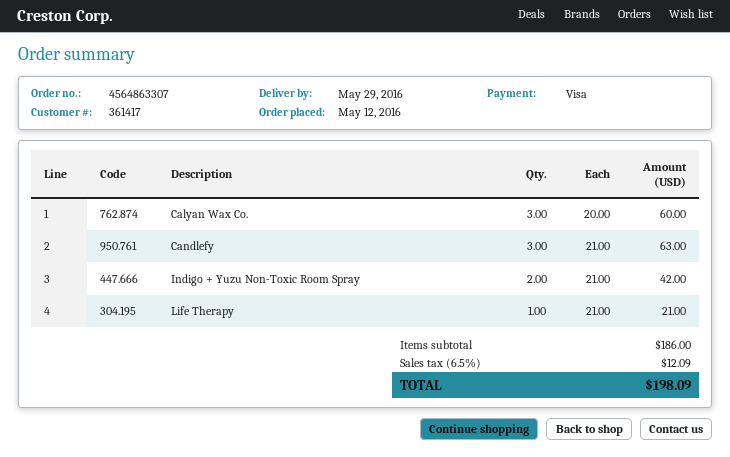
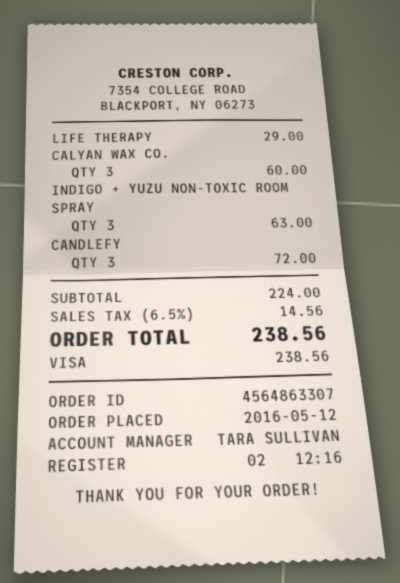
Candlefy: 3 for 63.00 -> 3 for 72.00
Indigo + Yuzu Non-Toxic Room Spray: 2 for 42.00 -> 3 for 63.00
Life Therapy: 1 for 21.00 -> 1 for 29.00
subtotal: 186.00 -> 224.00
tax: 6.5% = 12.09 -> 6.5% = 14.56
total: 198.09 -> 238.56

